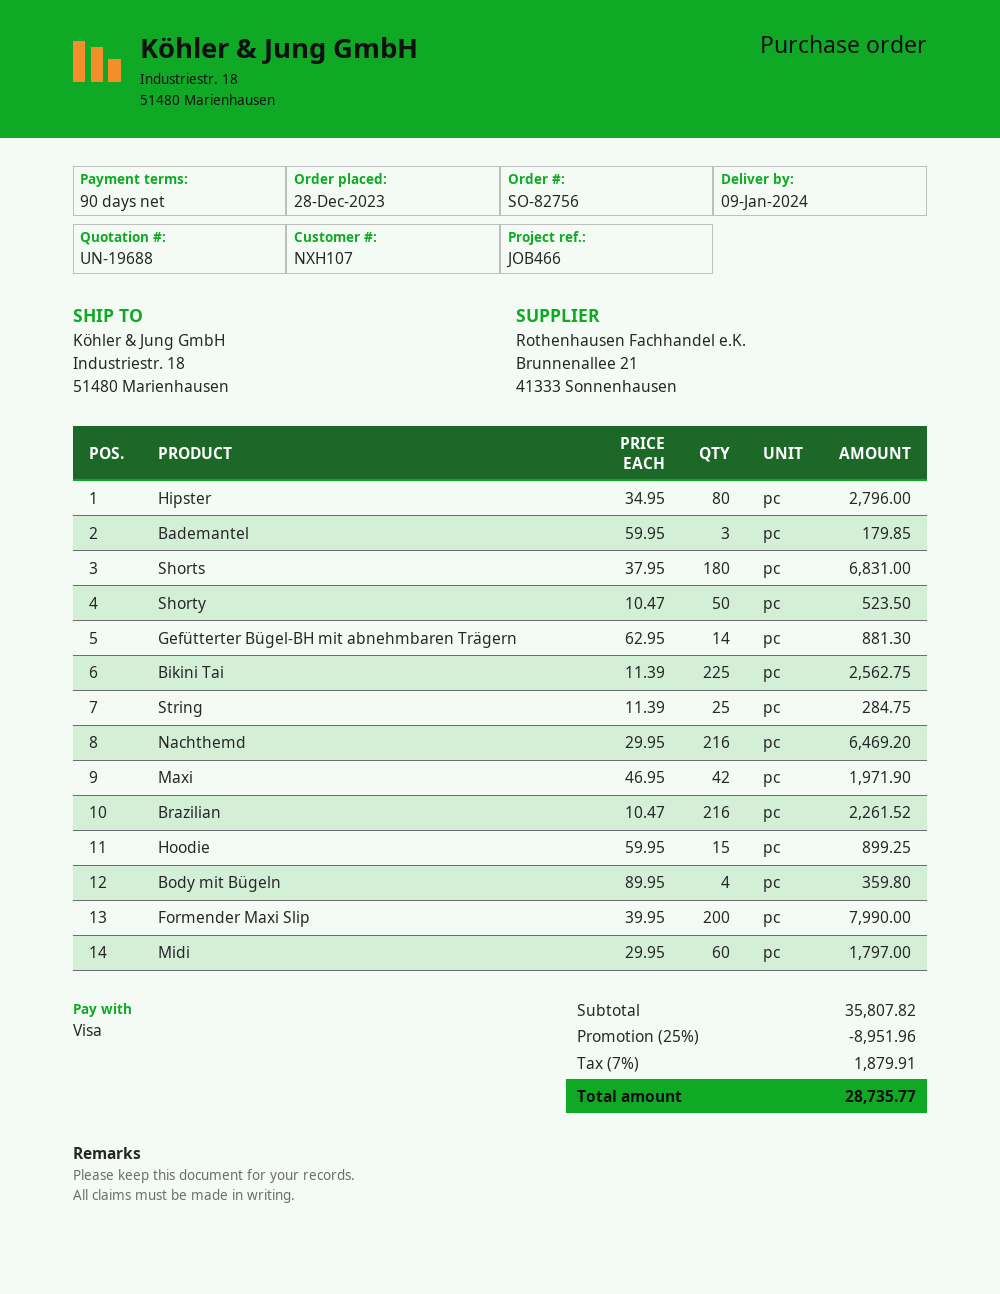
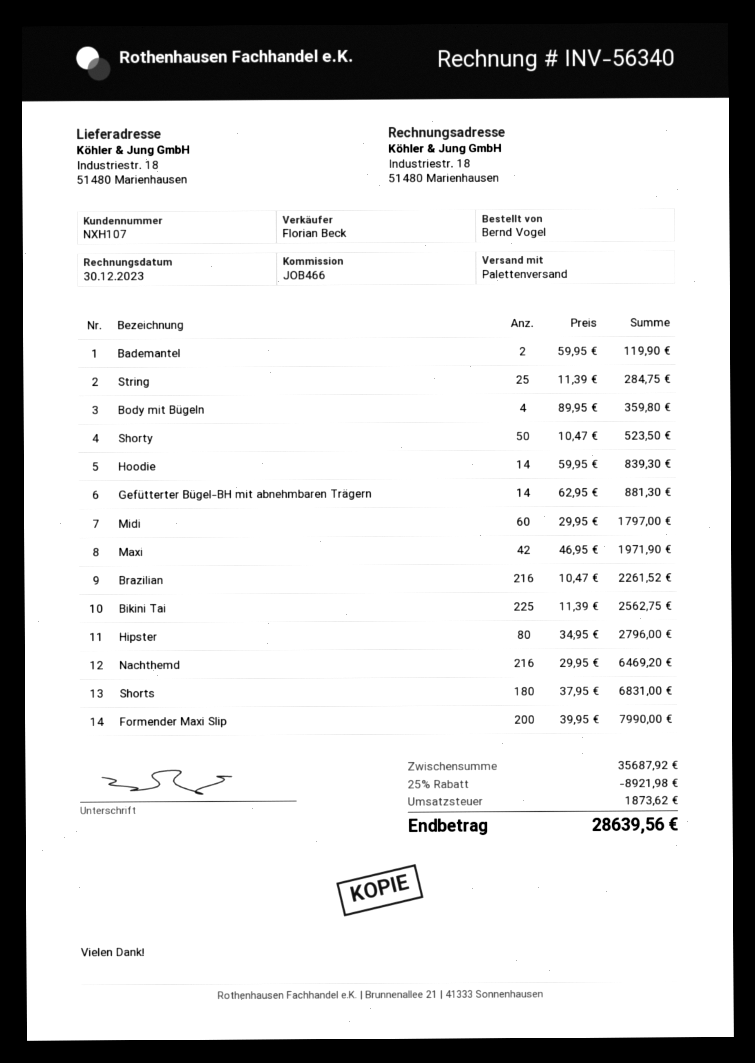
Bademantel: 3 x 59.95 = 179.85 -> 2 x 59.95 = 119.90
Hoodie: 15 x 59.95 = 899.25 -> 14 x 59.95 = 839.30
subtotal: 35807.82 -> 35687.92
discount: 25% = 8951.96 -> 25% = 8921.98
tax: 1879.91 -> 1873.62
total: 28735.77 -> 28639.56

